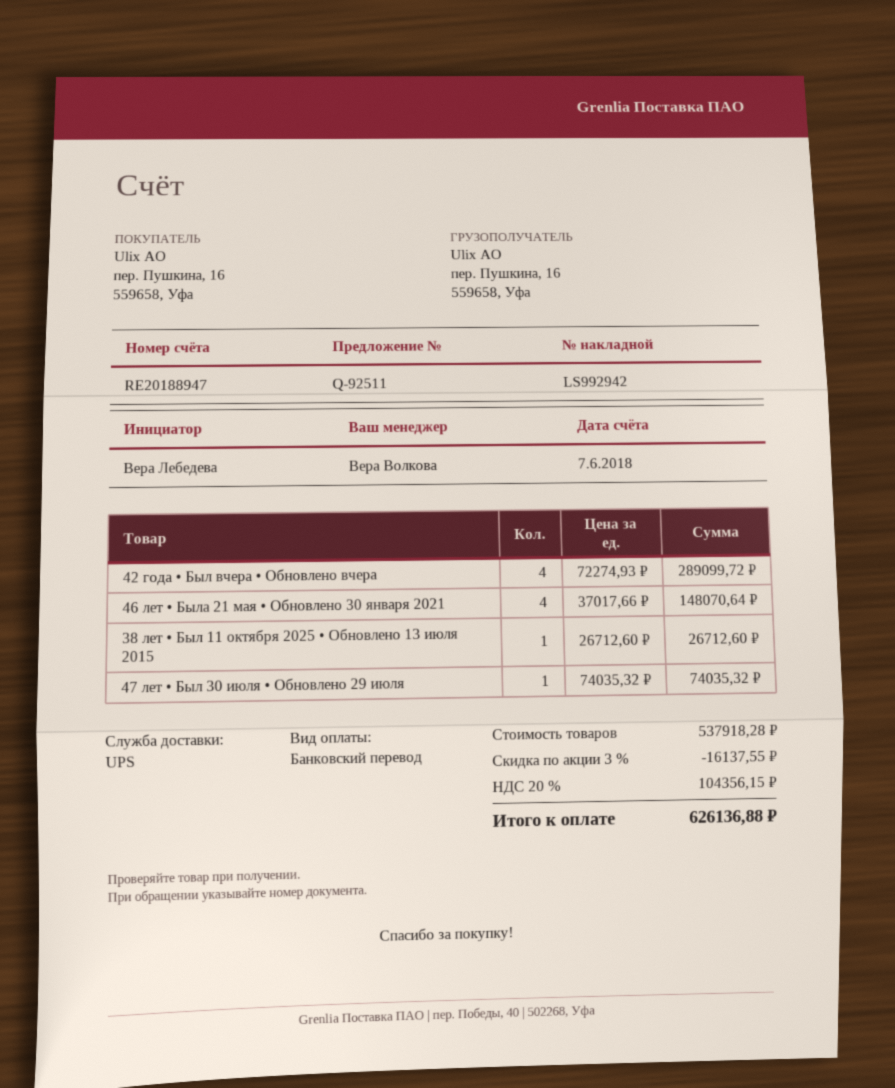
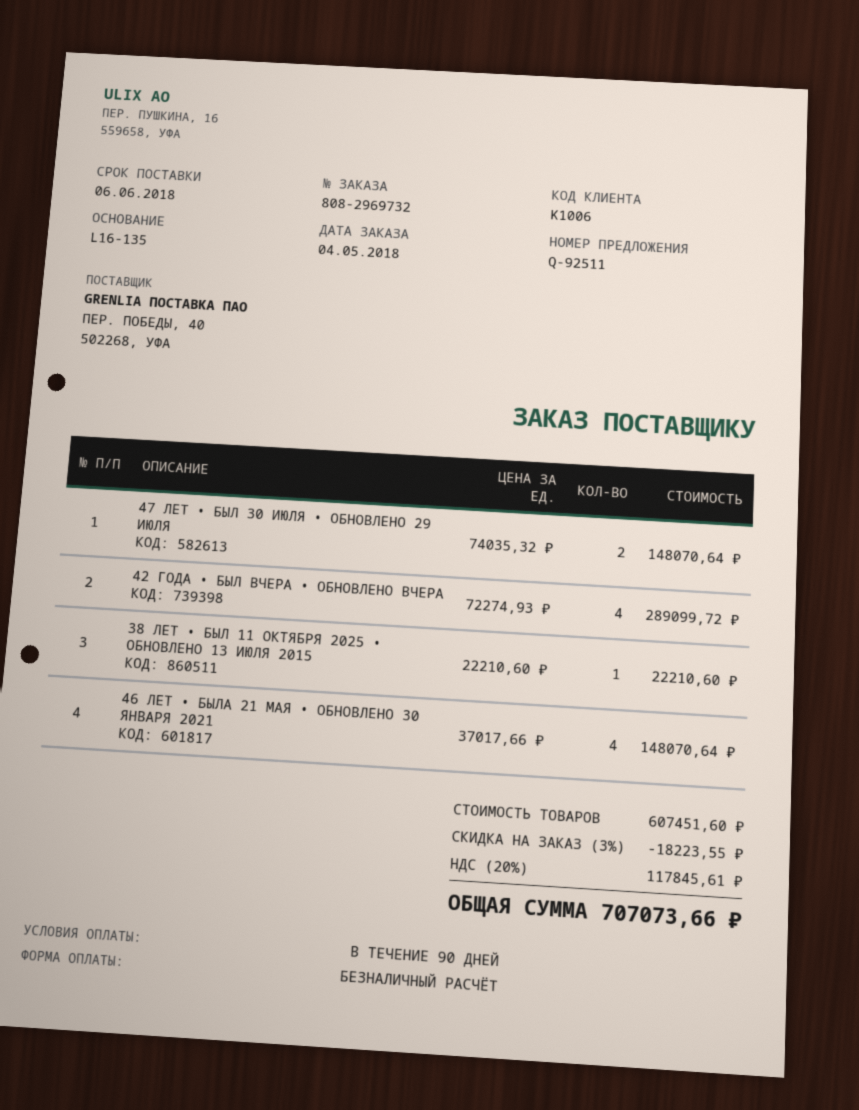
38 лет • Был 11 октября 2025 • Обновлено 13 июля 2015: 1 x 26712.60 = 26712.60 -> 1 x 22210.60 = 22210.60
47 лет • Был 30 июля • Обновлено 29 июля: 1 x 74035.32 = 74035.32 -> 2 x 74035.32 = 148070.64
subtotal: 537918.28 -> 607451.60
discount: 3% = 16137.55 -> 3% = 18223.55
tax: 20% = 104356.15 -> 20% = 117845.61
total: 626136.88 -> 707073.66

